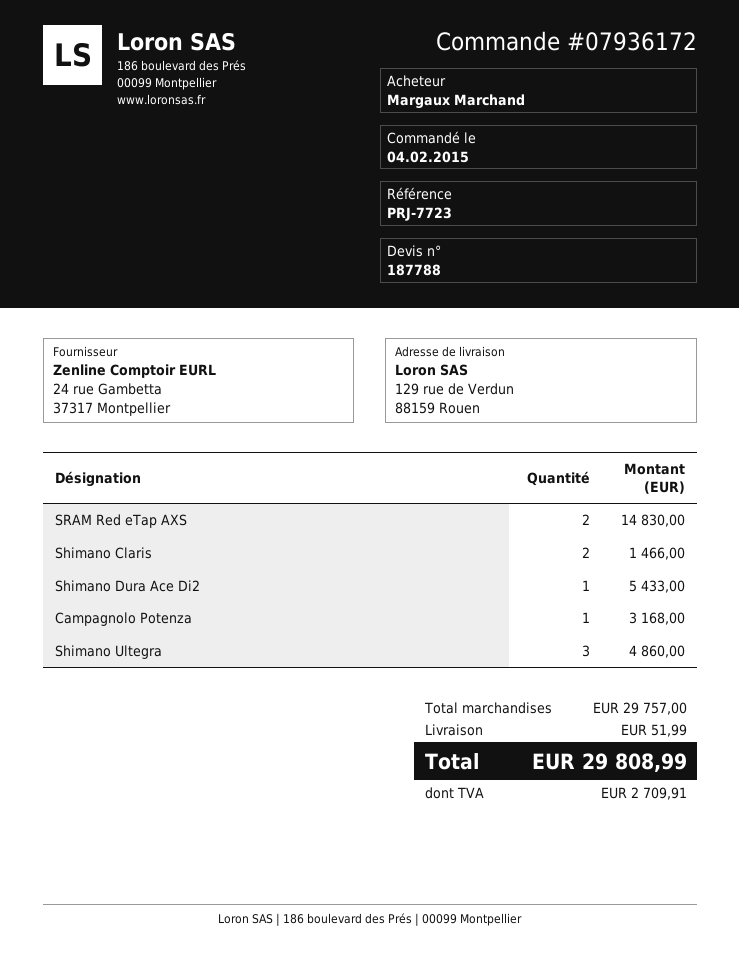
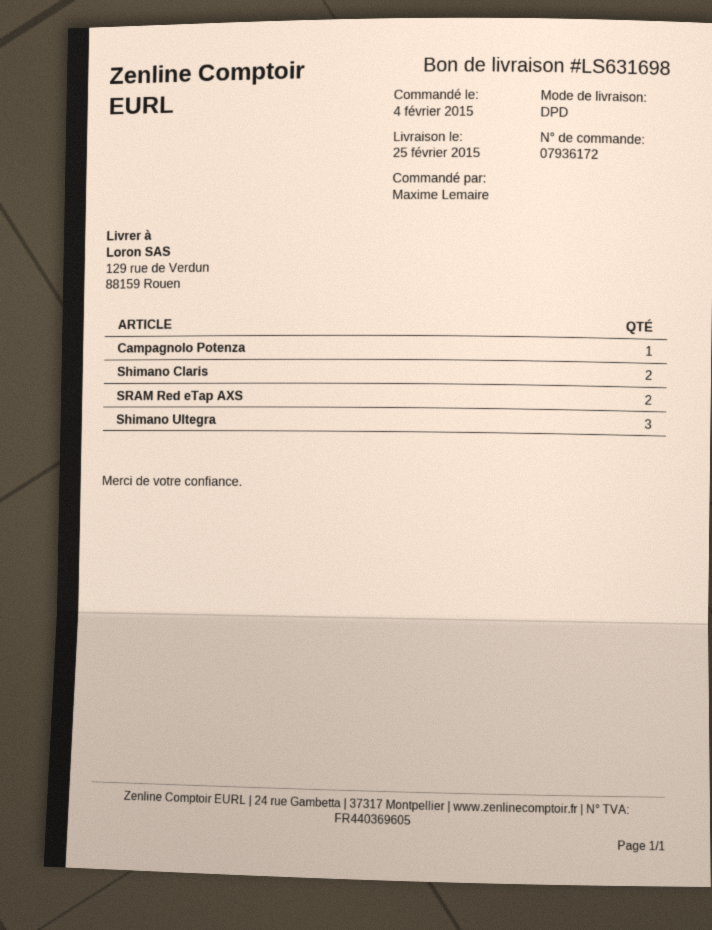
ordered by: Margaux Marchand -> Maxime Lemaire
Shimano Dura Ace Di2: 1 -> none

